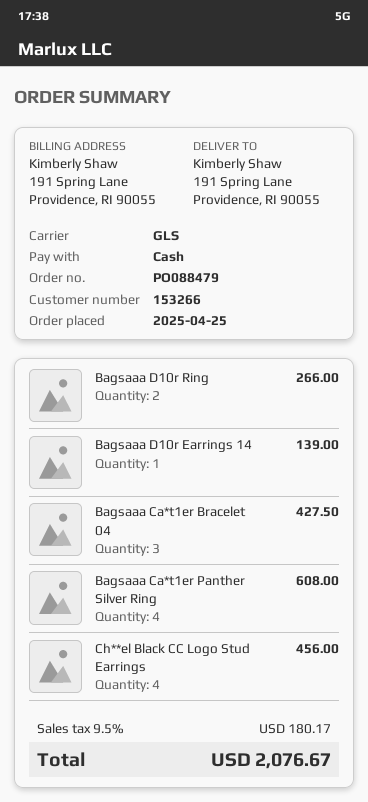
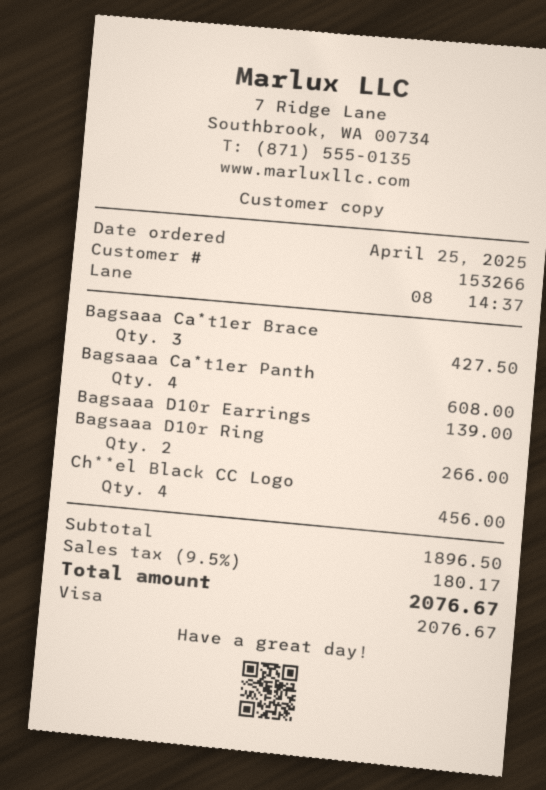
payment method: cash -> Visa

